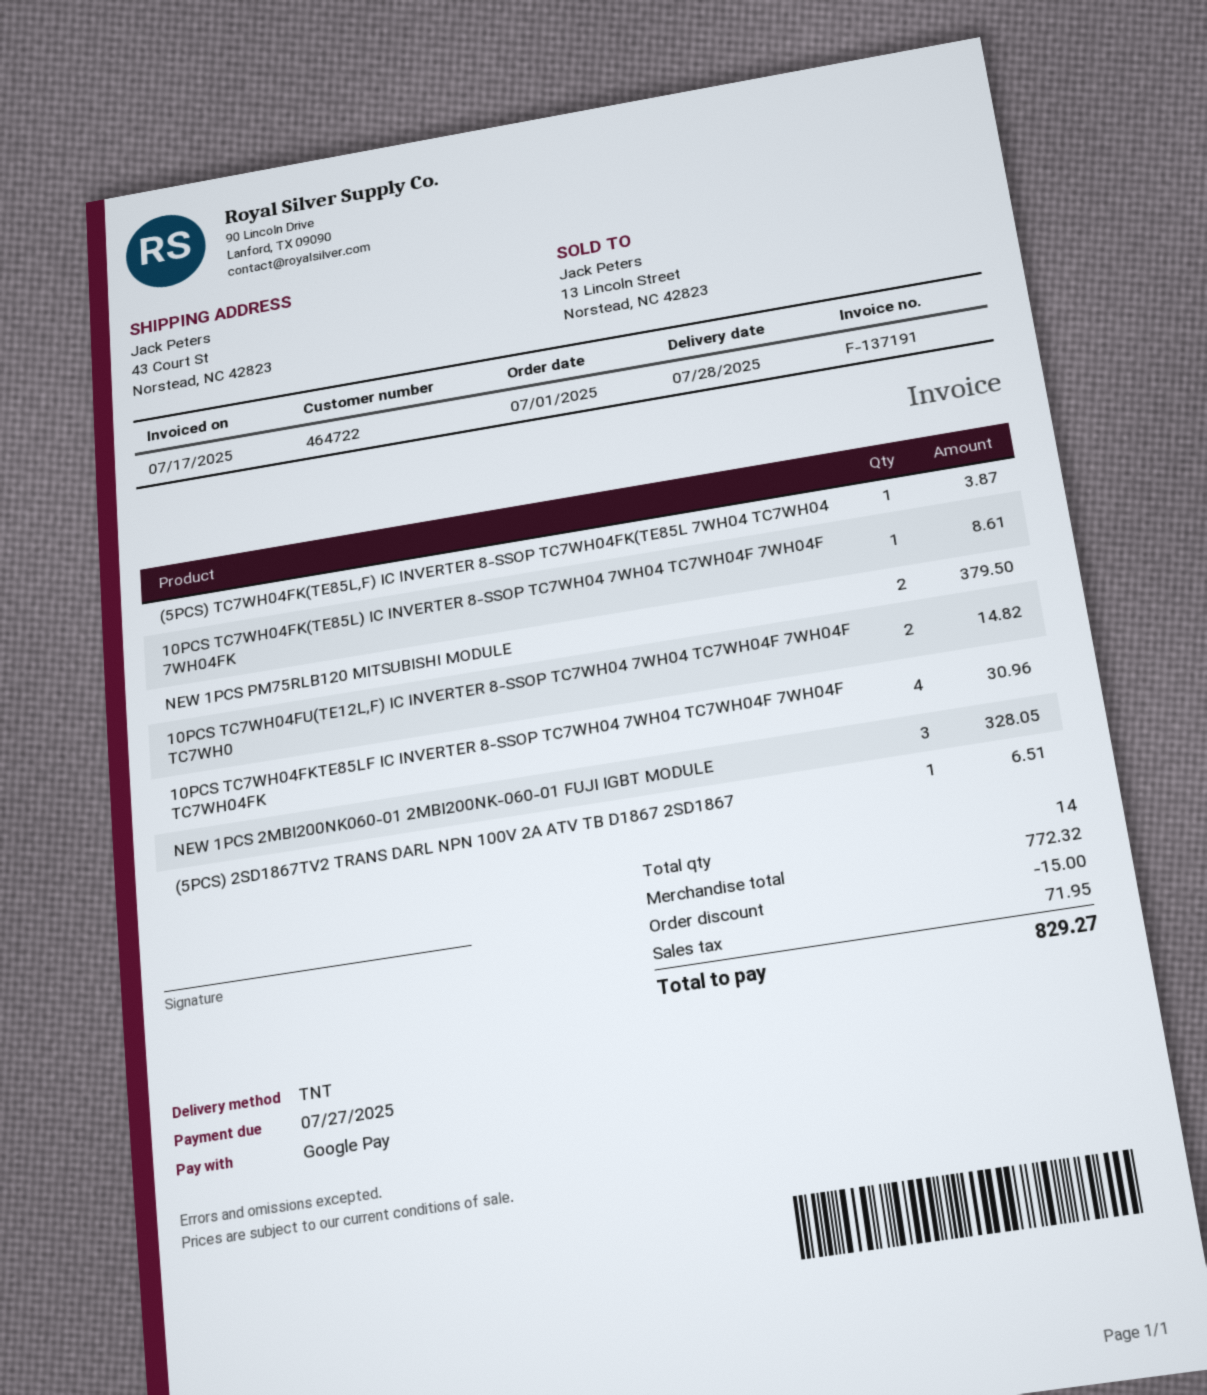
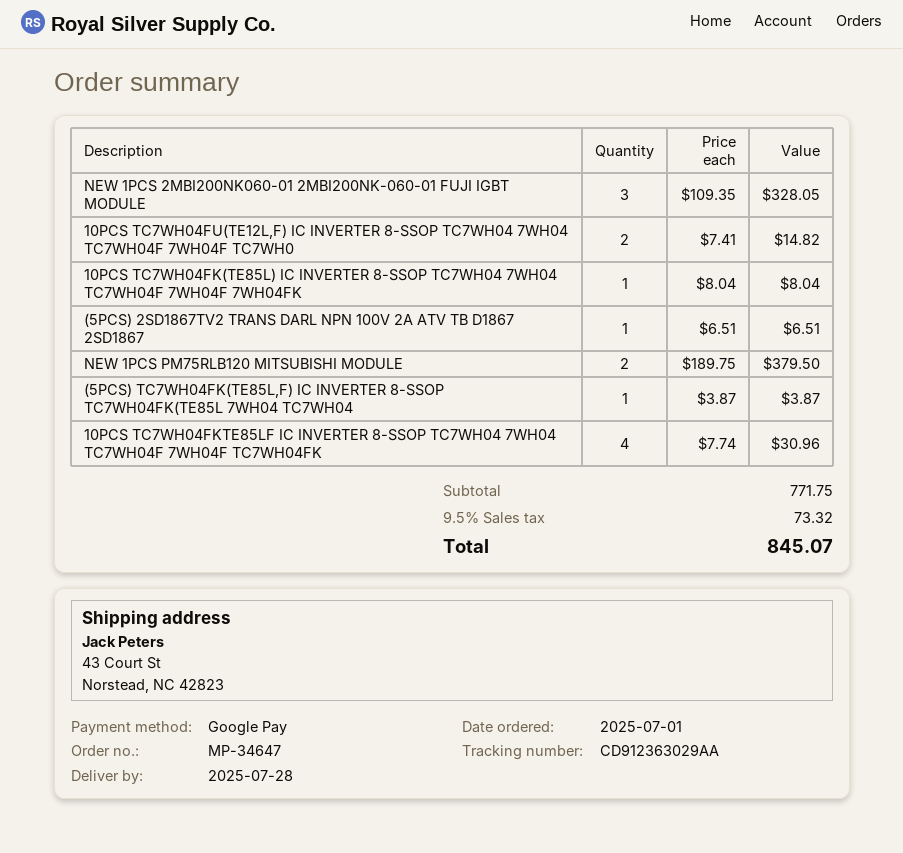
10PCS TC7WH04FK(TE85L) IC INVERTER 8-SSOP TC7WH04 7WH04 TC7WH04F 7WH04F 7WH04FK: 1 for 8.61 -> 1 for 8.04
subtotal: 772.32 -> 771.75
discount: 15.00 -> none
tax: 71.95 -> 73.32
total: 829.27 -> 845.07

